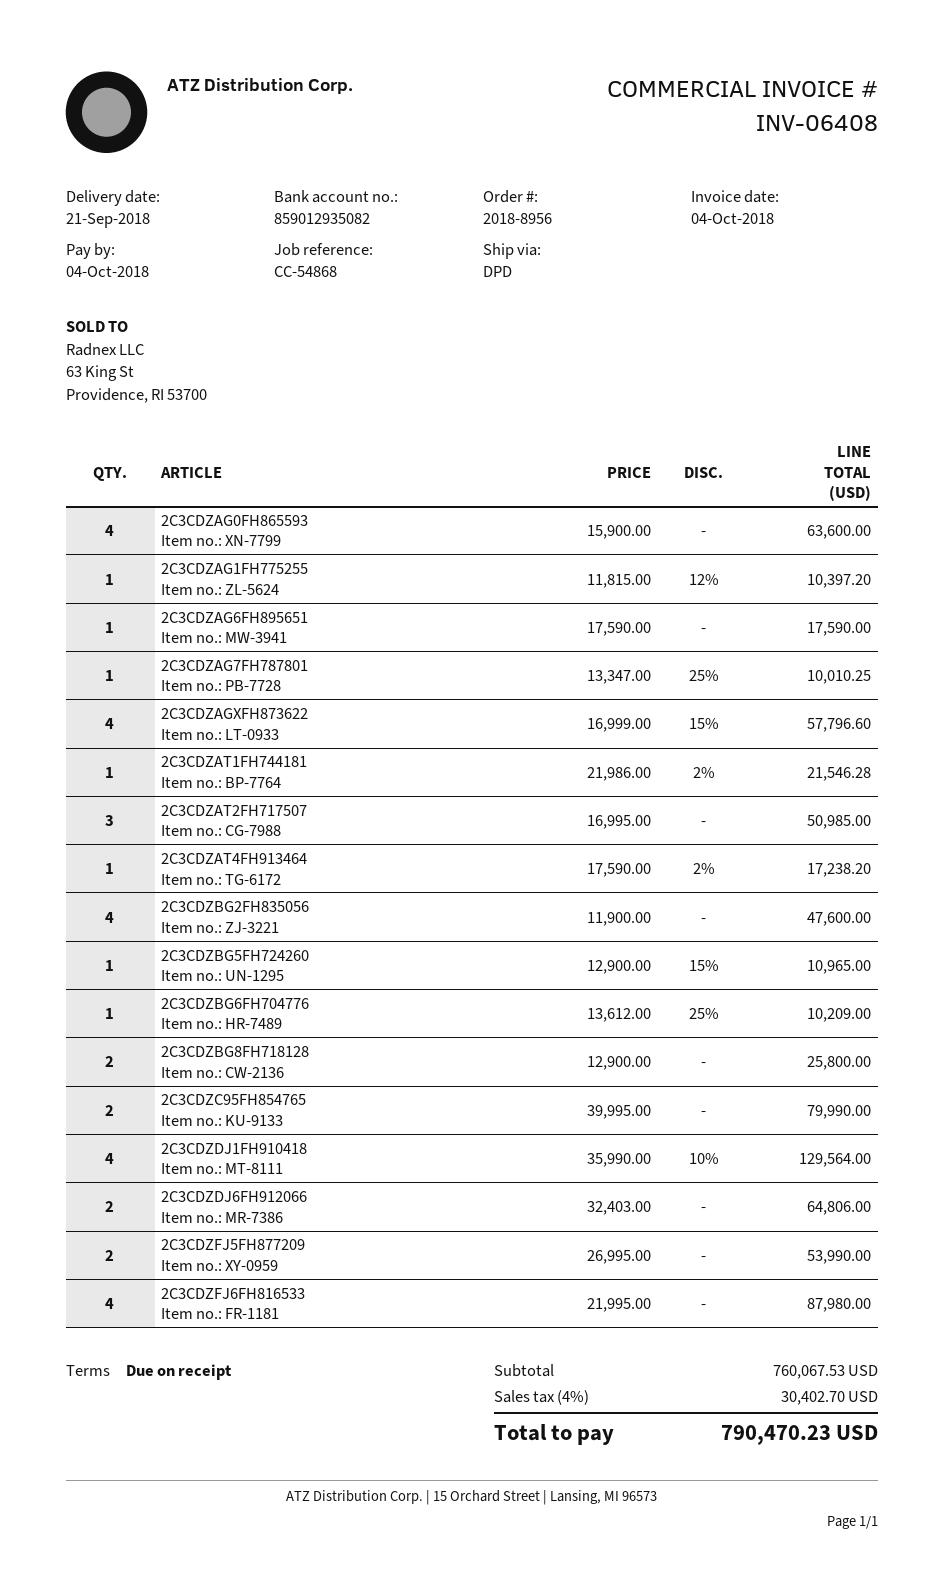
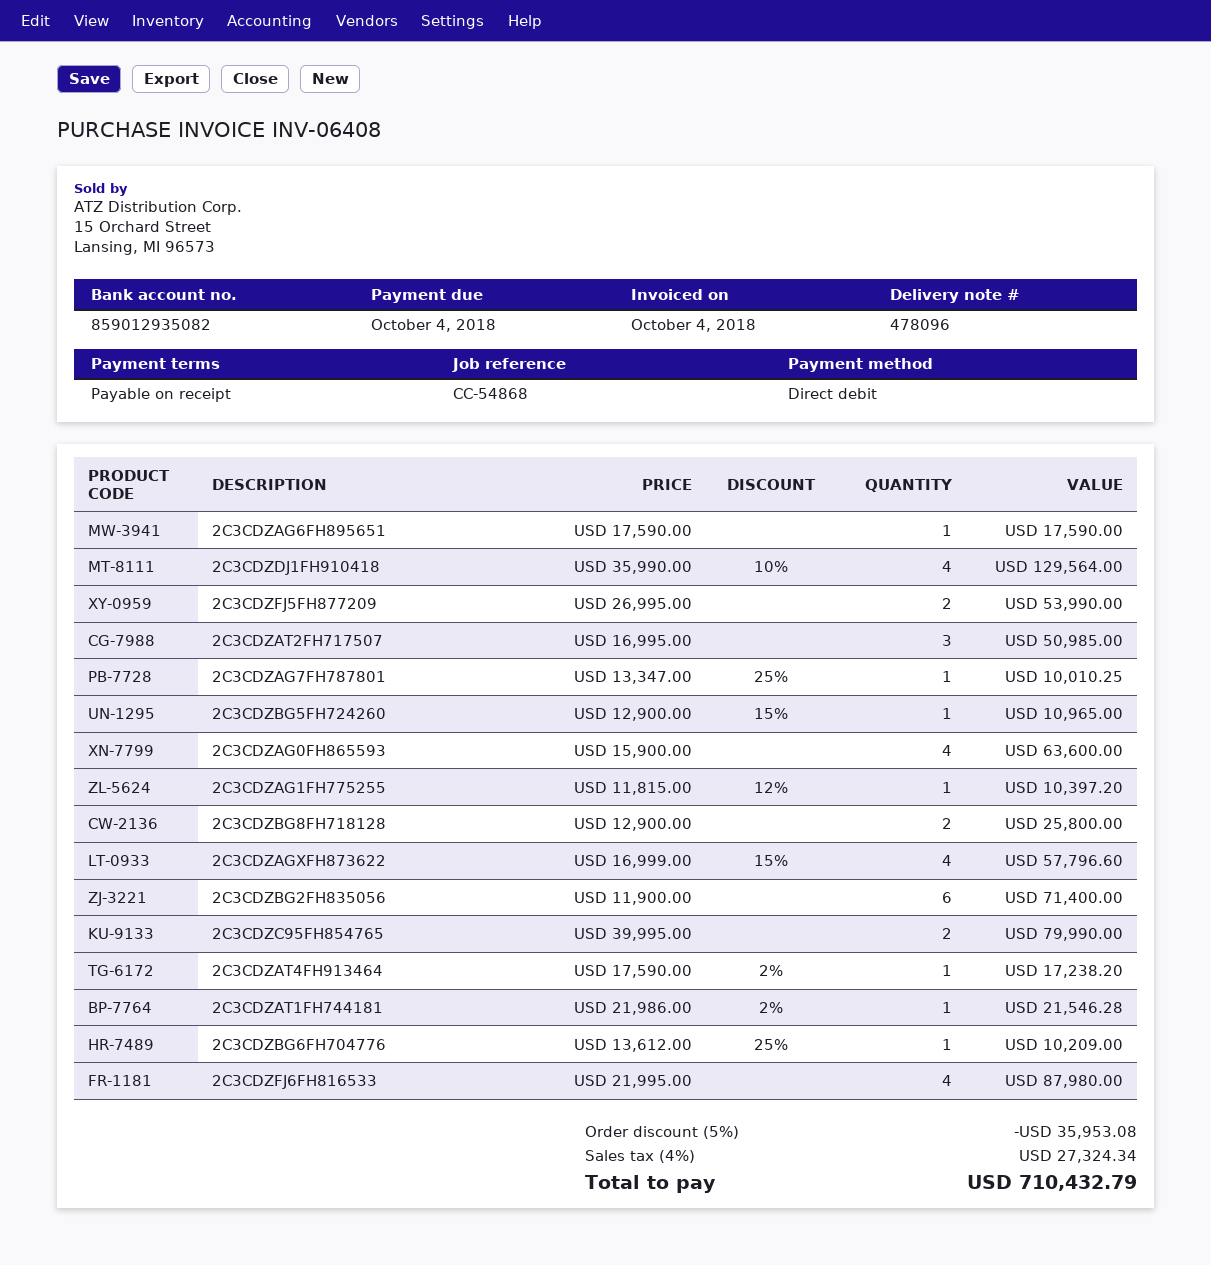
2C3CDZBG2FH835056: 4 x 11900.00 = 47600.00 -> 6 x 11900.00 = 71400.00
2C3CDZDJ6FH912066: 2 x 32403.00 = 64806.00 -> none
discount: none -> 5% = 35953.08
tax: 4% = 30402.70 -> 4% = 27324.34
total: 790470.23 -> 710432.79

